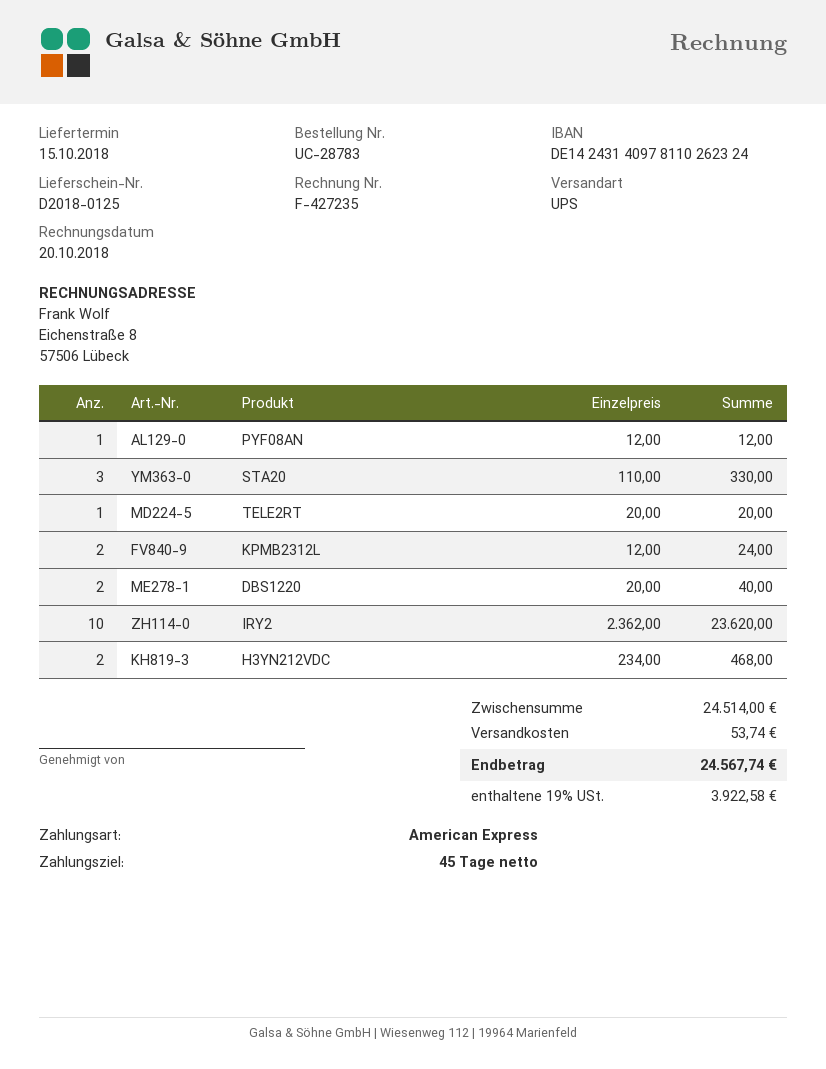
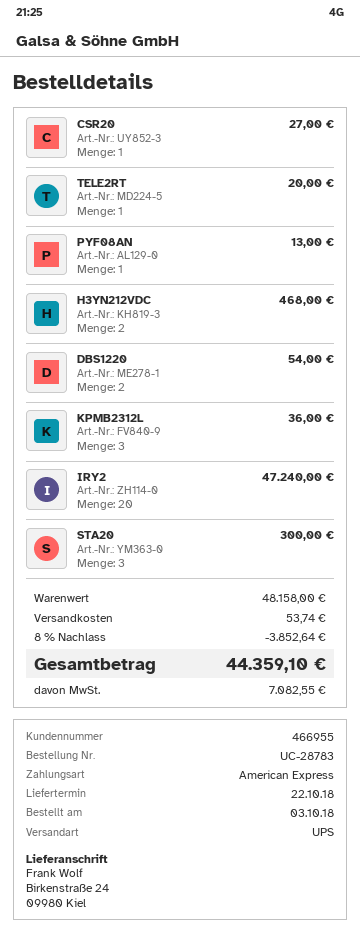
delivery date: 2018-10-15 -> 2018-10-22
PYF08AN: 1 for 12.00 -> 1 for 13.00
STA20: 3 for 330.00 -> 3 for 300.00
KPMB2312L: 2 for 24.00 -> 3 for 36.00
DBS1220: 2 for 40.00 -> 2 for 54.00
IRY2: 10 for 23620.00 -> 20 for 47240.00
CSR20: none -> 1 for 27.00
subtotal: 24514.00 -> 48158.00
discount: none -> 8% = 3852.64
tax: 3922.58 -> 7082.55
total: 24567.74 -> 44359.10

